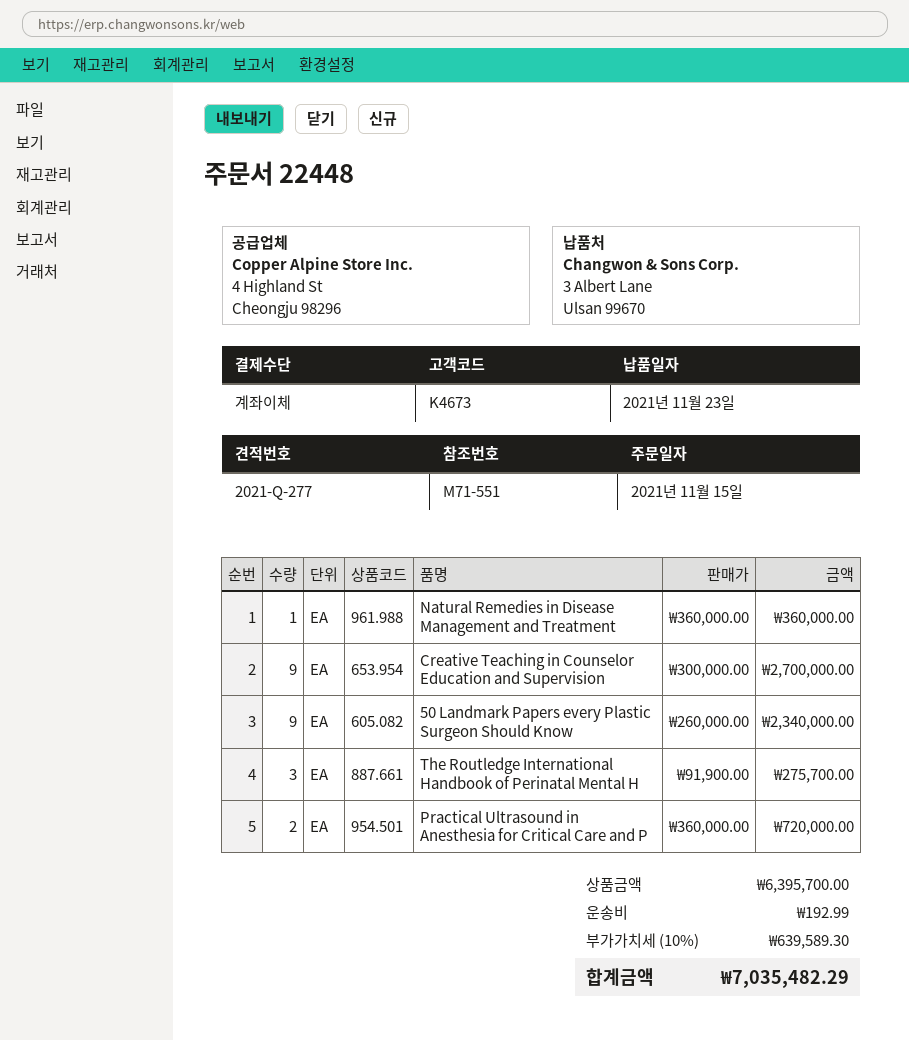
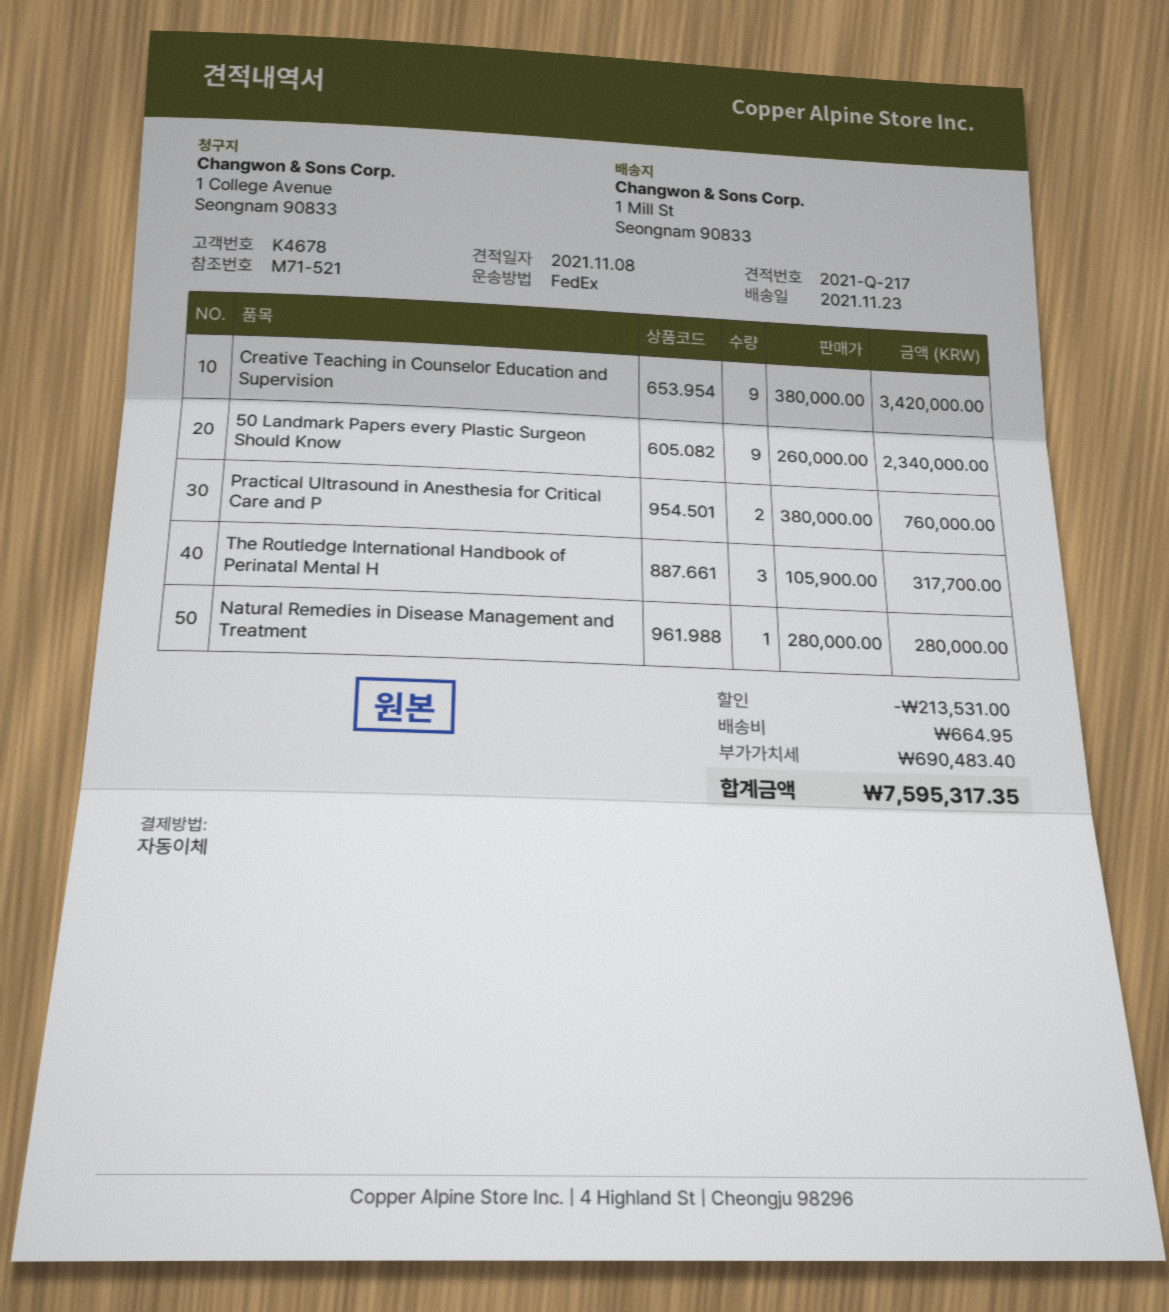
quote number: 2021-Q-277 -> 2021-Q-217
customer number: K4673 -> K4678
reference: M71-551 -> M71-521
payment method: bank transfer -> direct debit
ship to: 3 Albert Lane, Ulsan 99670 -> 1 Mill St, Seongnam 90833
Natural Remedies in Disease Management and Treatment: 1 x 360000.00 = 360000.00 -> 1 x 280000.00 = 280000.00
Creative Teaching in Counselor Education and Supervision: 9 x 300000.00 = 2700000.00 -> 9 x 380000.00 = 3420000.00
The Routledge International Handbook of Perinatal Mental H: 3 x 91900.00 = 275700.00 -> 3 x 105900.00 = 317700.00
Practical Ultrasound in Anesthesia for Critical Care and P: 2 x 360000.00 = 720000.00 -> 2 x 380000.00 = 760000.00
discount: none -> 213531.00
shipping: 192.99 -> 664.95
tax: 639589.30 -> 690483.40
total: 7035482.29 -> 7595317.35

